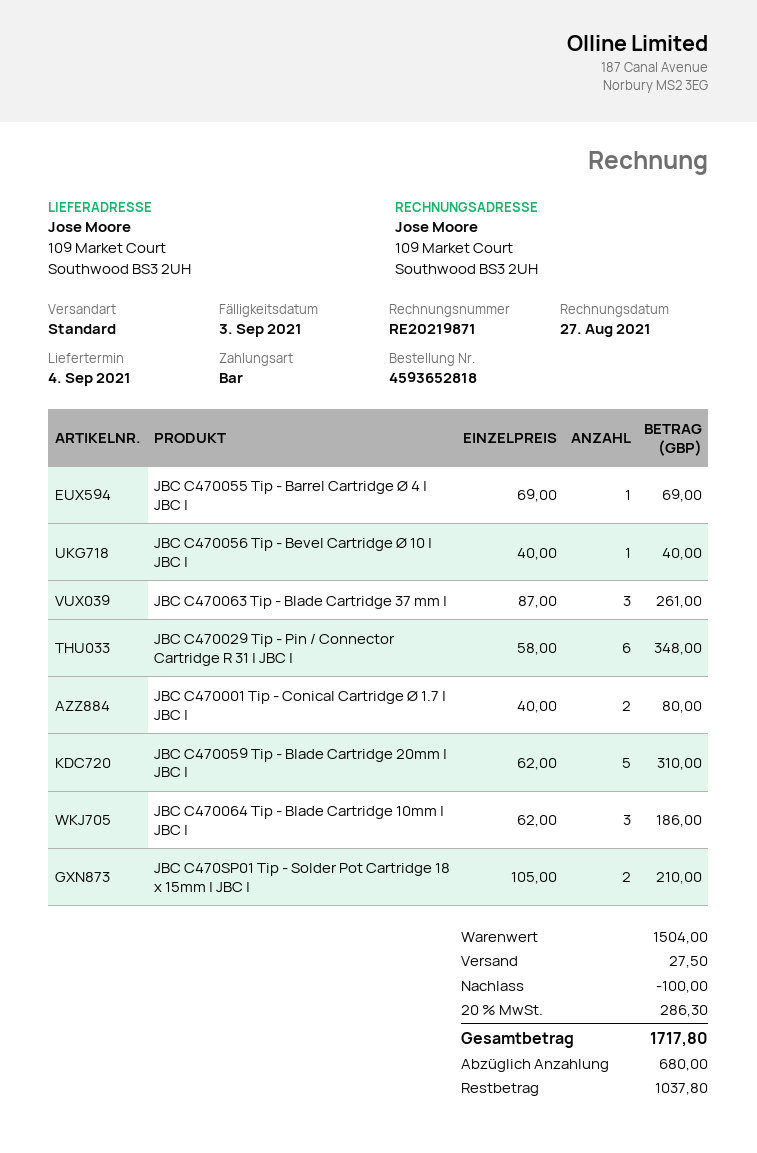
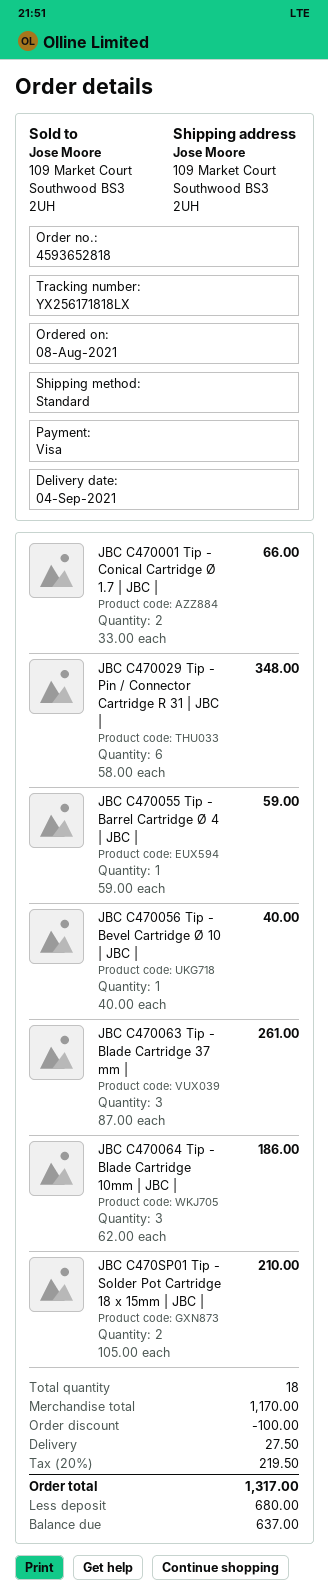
payment method: cash -> Visa
JBC C470055 Tip - Barrel Cartridge Ø 4 | JBC |: 1 x 69.00 = 69.00 -> 1 x 59.00 = 59.00
JBC C470001 Tip - Conical Cartridge Ø 1.7 | JBC |: 2 x 40.00 = 80.00 -> 2 x 33.00 = 66.00
JBC C470059 Tip - Blade Cartridge 20mm | JBC |: 5 x 62.00 = 310.00 -> none
subtotal: 1504.00 -> 1170.00
tax: 20% = 286.30 -> 20% = 219.50
total: 1717.80 -> 1317.00
balance: 1037.80 -> 637.00

